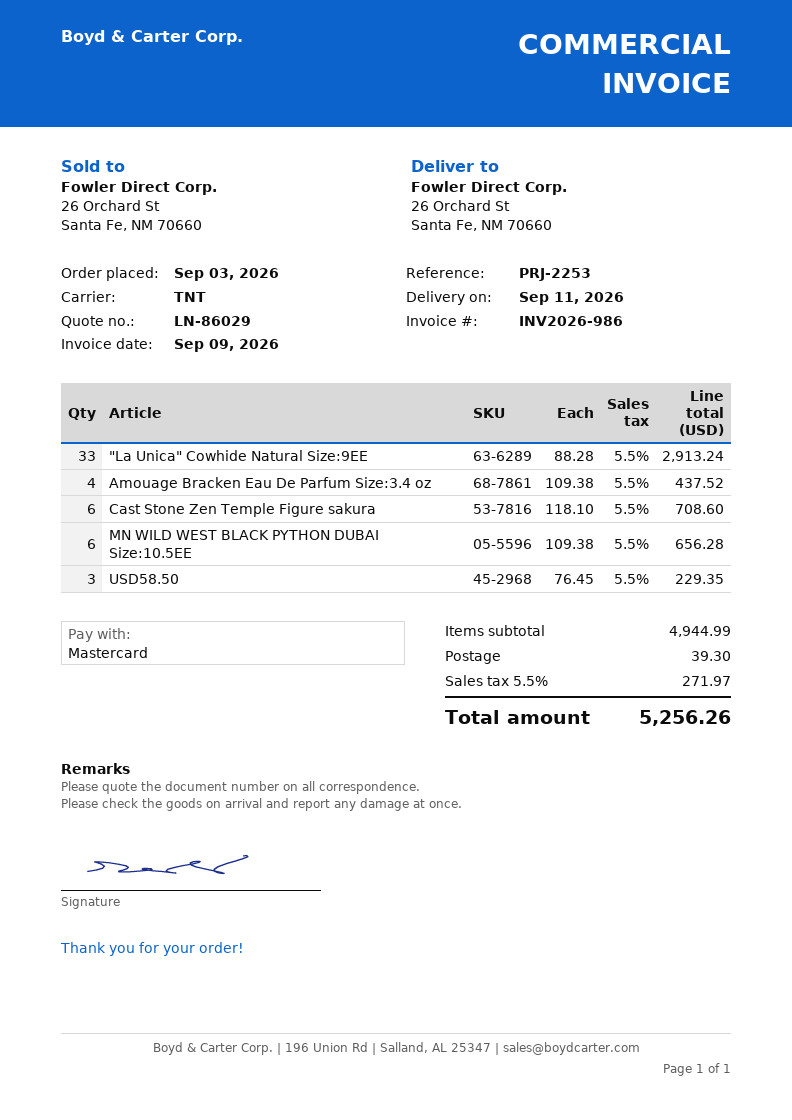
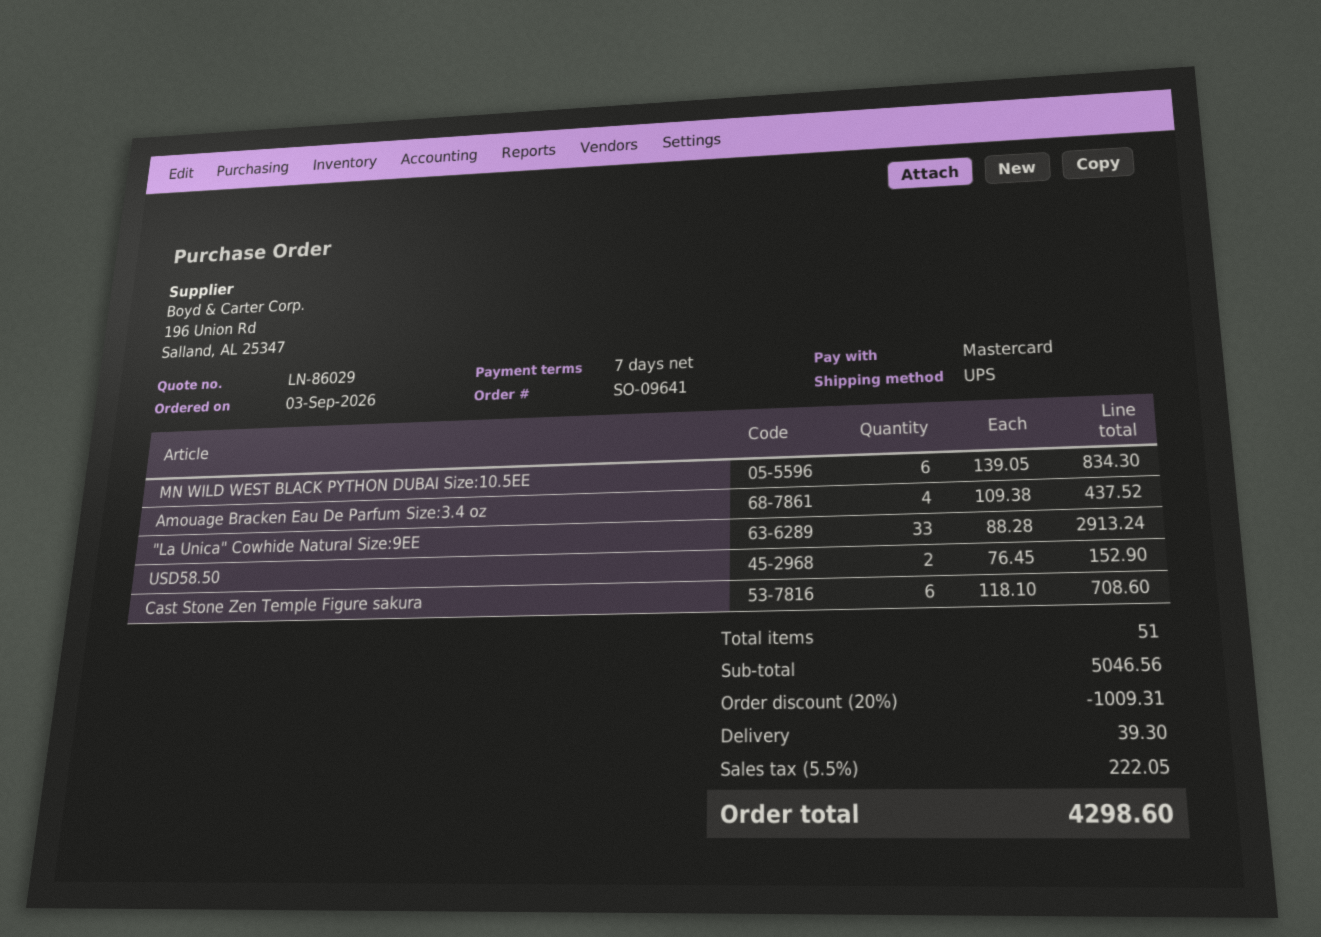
shipping method: TNT -> UPS
MN WILD WEST BLACK PYTHON DUBAI Size:10.5EE: 6 x 109.38 = 656.28 -> 6 x 139.05 = 834.30
USD58.50: 3 x 76.45 = 229.35 -> 2 x 76.45 = 152.90
subtotal: 4944.99 -> 5046.56
discount: none -> 20% = 1009.31
tax: 5.5% = 271.97 -> 5.5% = 222.05
total: 5256.26 -> 4298.60

